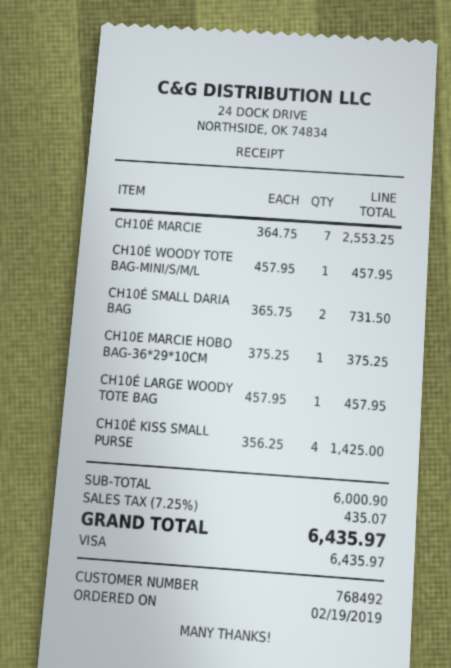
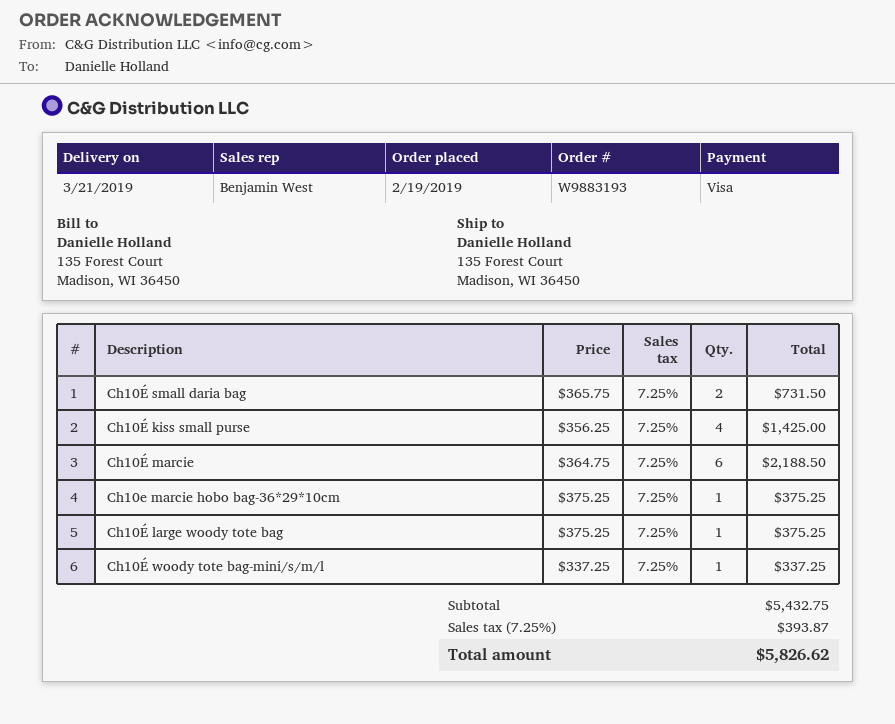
CH10É MARCIE: 7 x 364.75 = 2553.25 -> 6 x 364.75 = 2188.50
CH10É WOODY TOTE BAG-MINI/S/M/L: 1 x 457.95 = 457.95 -> 1 x 337.25 = 337.25
CH10É LARGE WOODY TOTE BAG: 1 x 457.95 = 457.95 -> 1 x 375.25 = 375.25
subtotal: 6000.90 -> 5432.75
tax: 7.25% = 435.07 -> 7.25% = 393.87
total: 6435.97 -> 5826.62

